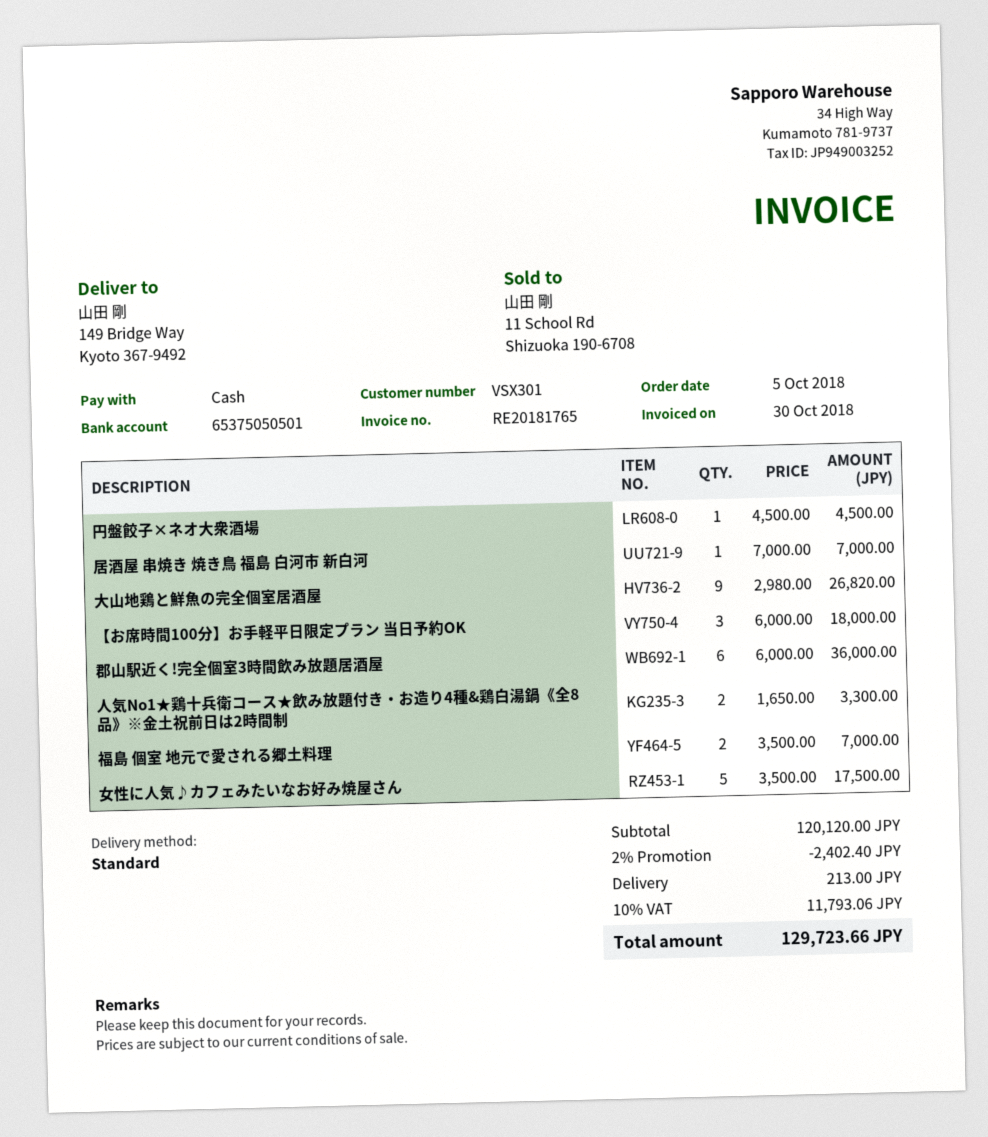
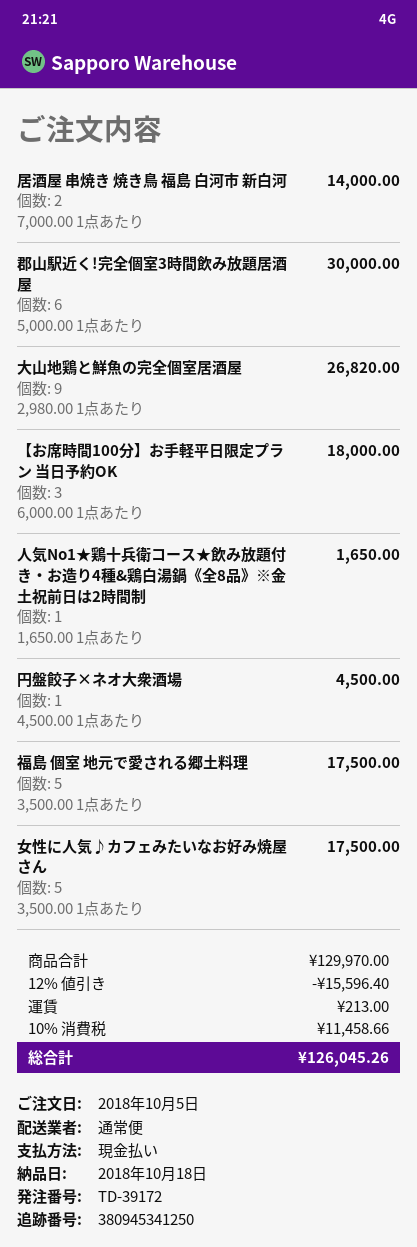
居酒屋 串焼き 焼き鳥 福島 白河市 新白河: 1 x 7000.00 = 7000.00 -> 2 x 7000.00 = 14000.00
郡山駅近く!完全個室3時間飲み放題居酒屋: 6 x 6000.00 = 36000.00 -> 6 x 5000.00 = 30000.00
人気No1★鶏十兵衛コース★飲み放題付き・お造り4種&鶏白湯鍋《全8品》※金土祝前日は2時間制: 2 x 1650.00 = 3300.00 -> 1 x 1650.00 = 1650.00
福島 個室 地元で愛される郷土料理: 2 x 3500.00 = 7000.00 -> 5 x 3500.00 = 17500.00
subtotal: 120120.00 -> 129970.00
discount: 2% = 2402.40 -> 12% = 15596.40
tax: 10% = 11793.06 -> 10% = 11458.66
total: 129723.66 -> 126045.26

